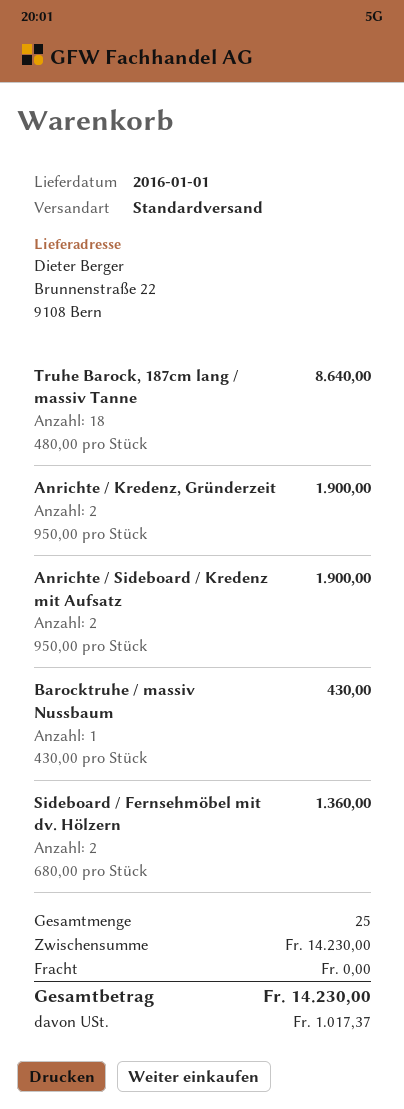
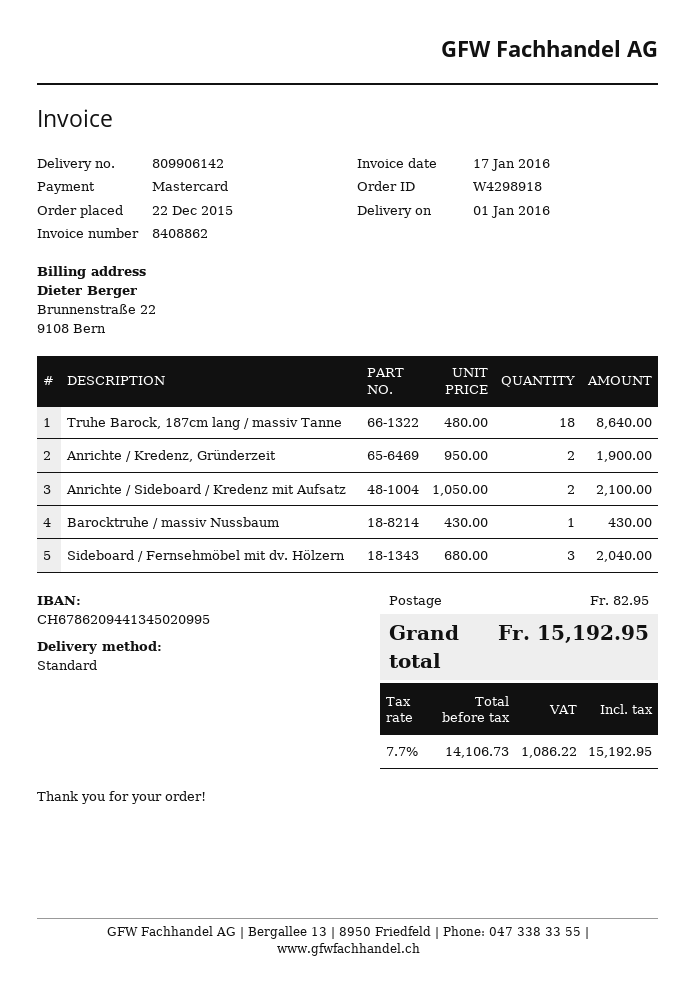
Anrichte / Sideboard / Kredenz mit Aufsatz: 2 x 950.00 = 1900.00 -> 2 x 1050.00 = 2100.00
Sideboard / Fernsehmöbel mit dv. Hölzern: 2 x 680.00 = 1360.00 -> 3 x 680.00 = 2040.00
shipping: 0.00 -> 82.95
tax: 1017.37 -> 1086.22
total: 14230.00 -> 15192.95

